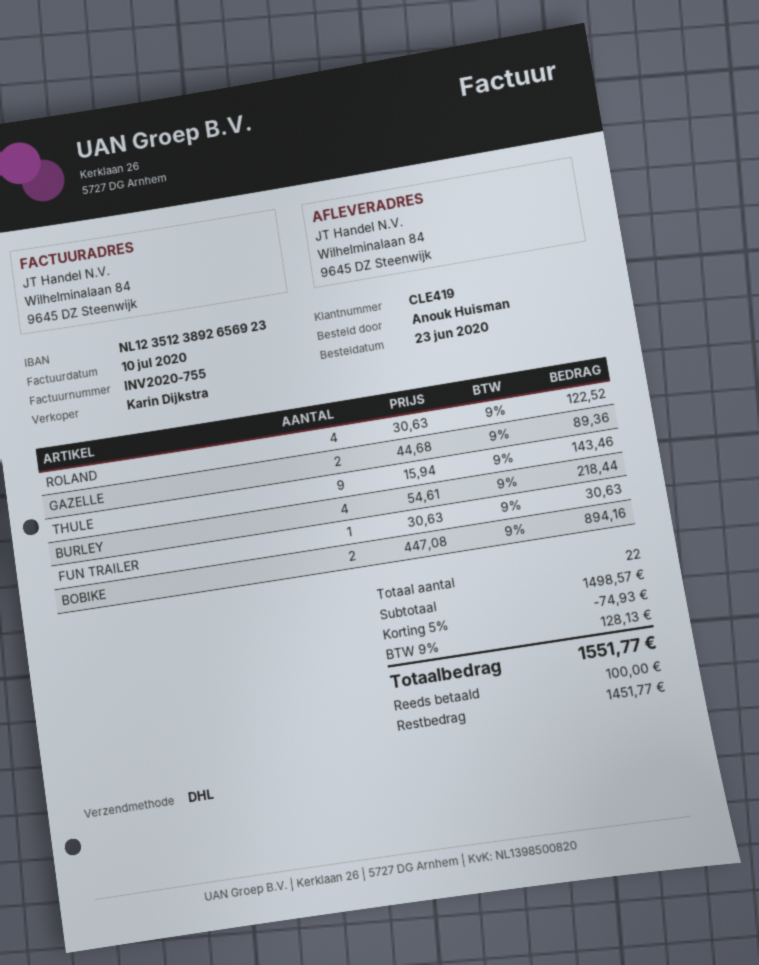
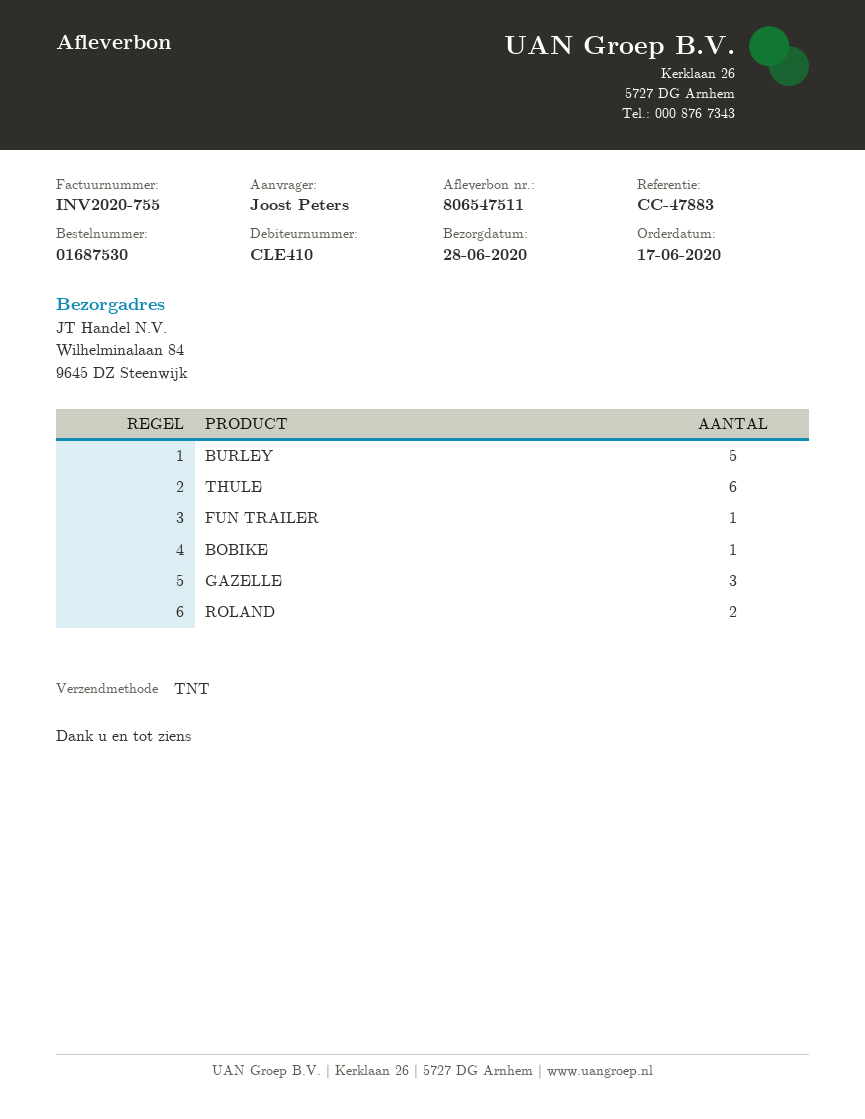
order date: 2020-06-23 -> 2020-06-17
customer number: CLE419 -> CLE410
ordered by: Anouk Huisman -> Joost Peters
shipping method: DHL -> TNT
ROLAND: 4 -> 2
GAZELLE: 2 -> 3
THULE: 9 -> 6
BURLEY: 4 -> 5
BOBIKE: 2 -> 1

